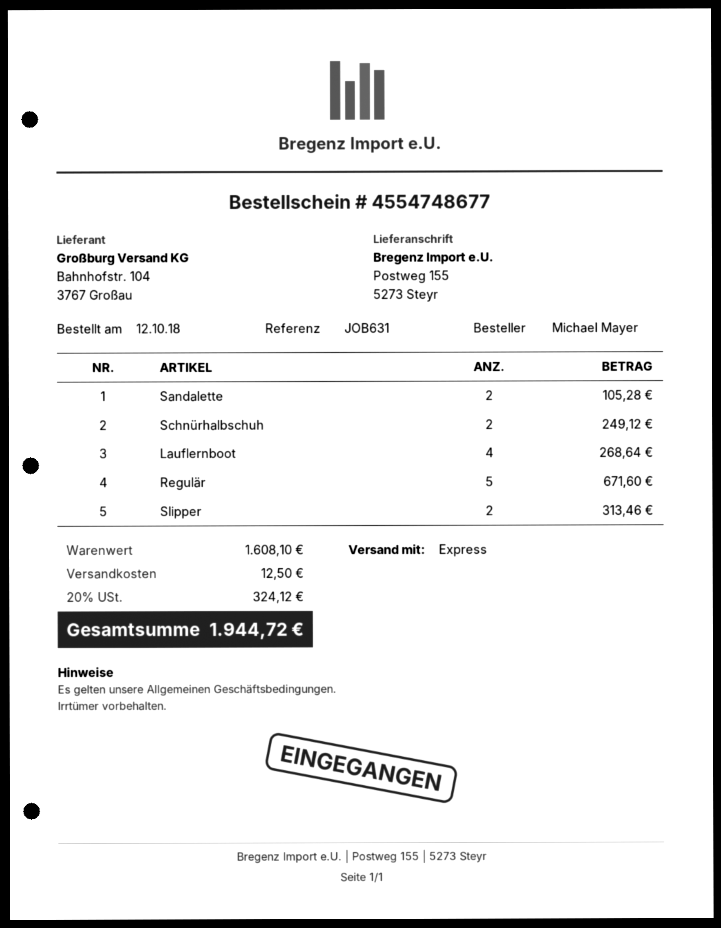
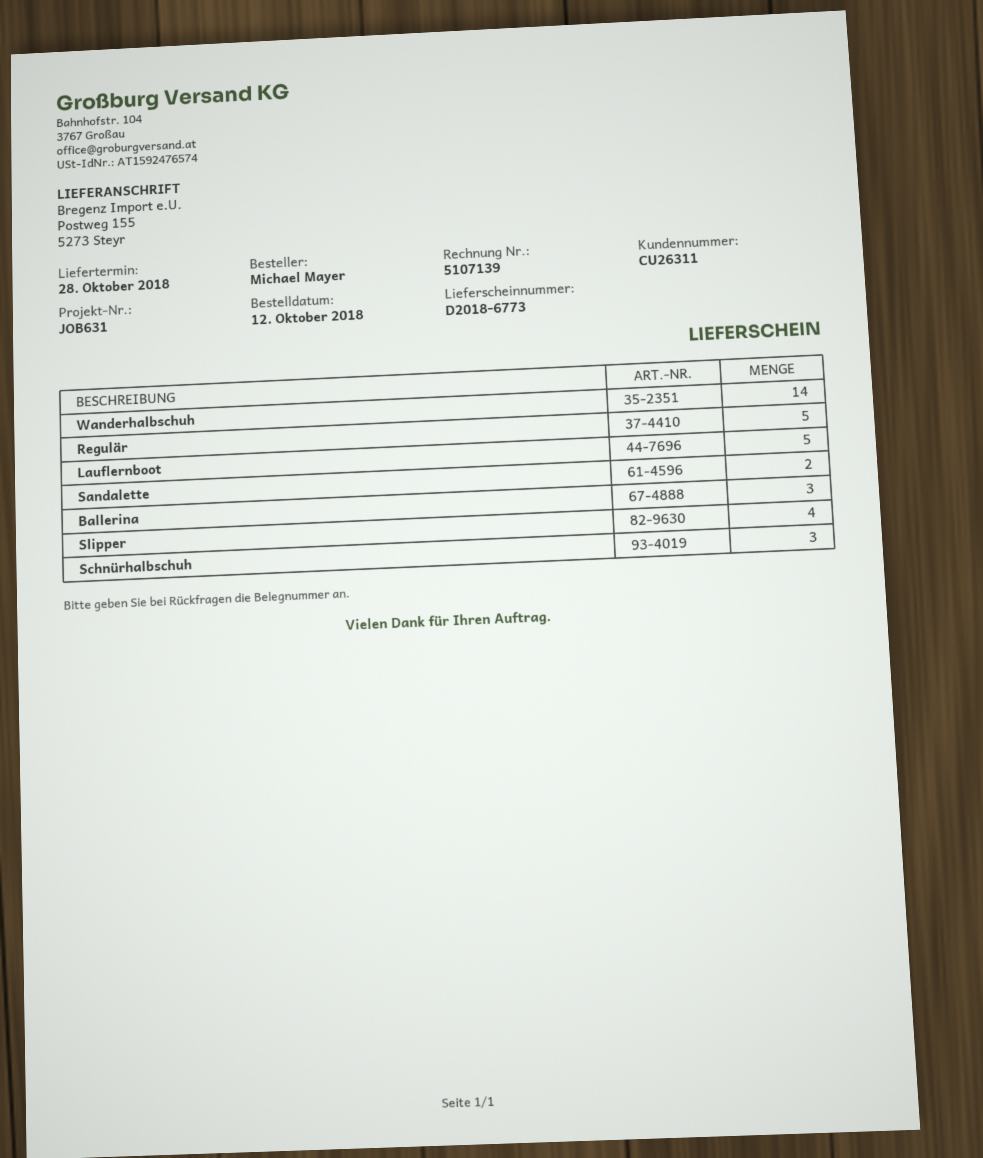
Schnürhalbschuh: 2 -> 3
Lauflernboot: 4 -> 5
Slipper: 2 -> 4
Wanderhalbschuh: none -> 14
Ballerina: none -> 3

